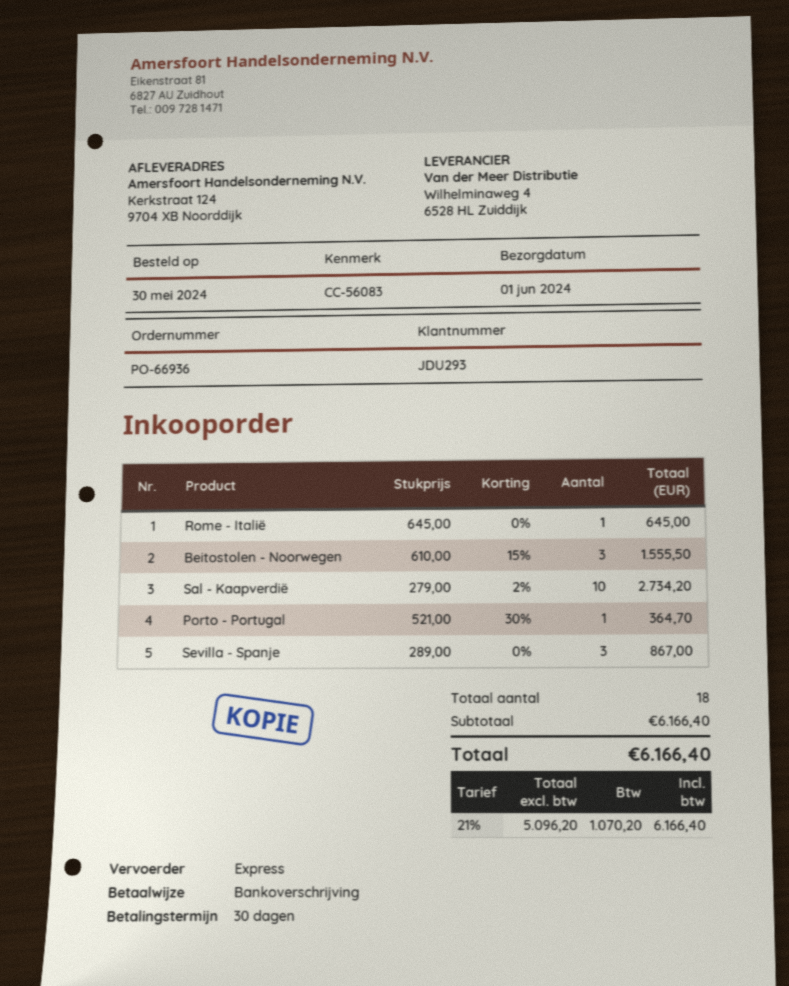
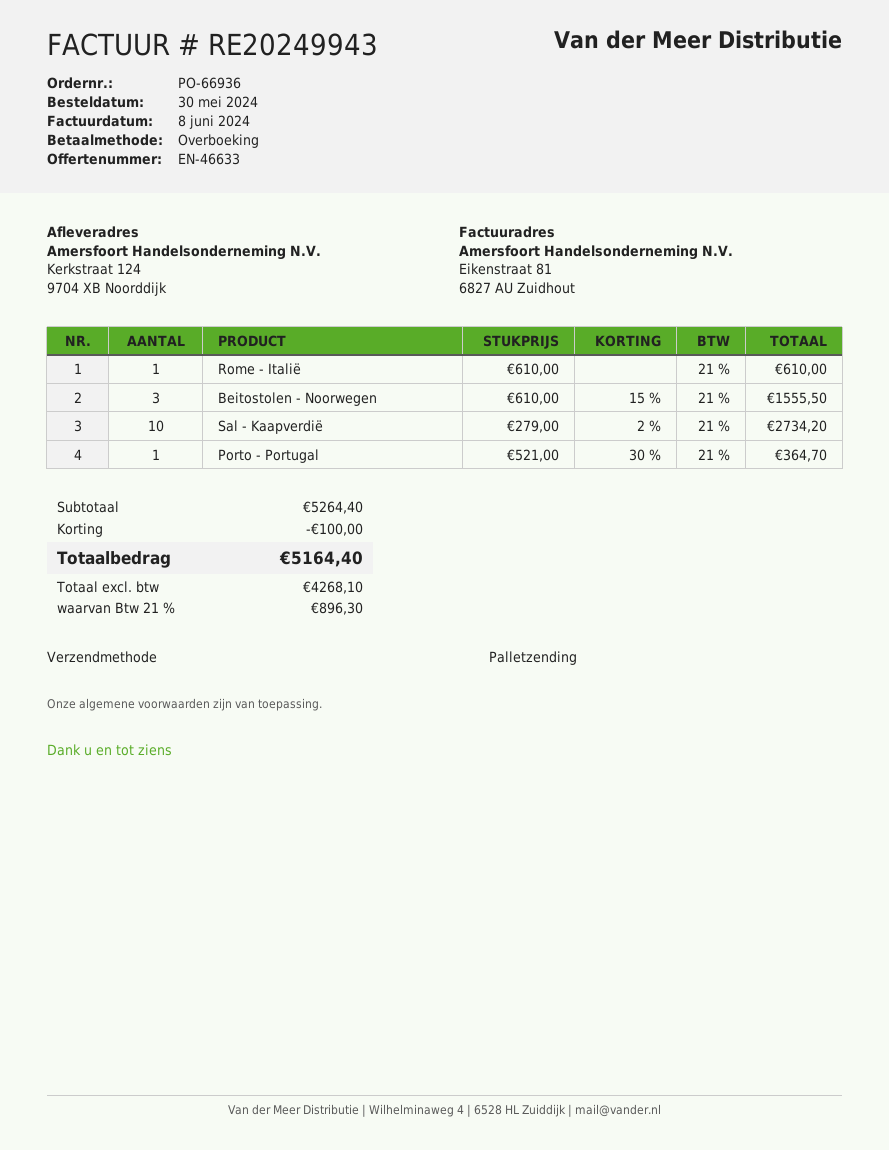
shipping method: express -> pallet freight
Rome - Italië: 1 x 645.00 = 645.00 -> 1 x 610.00 = 610.00
Sevilla - Spanje: 3 x 289.00 = 867.00 -> none
subtotal: 6166.40 -> 5264.40
discount: none -> 100.00
net: 5096.20 -> 4268.10
tax: 21% = 1070.20 -> 21% = 896.30
total: 6166.40 -> 5164.40

